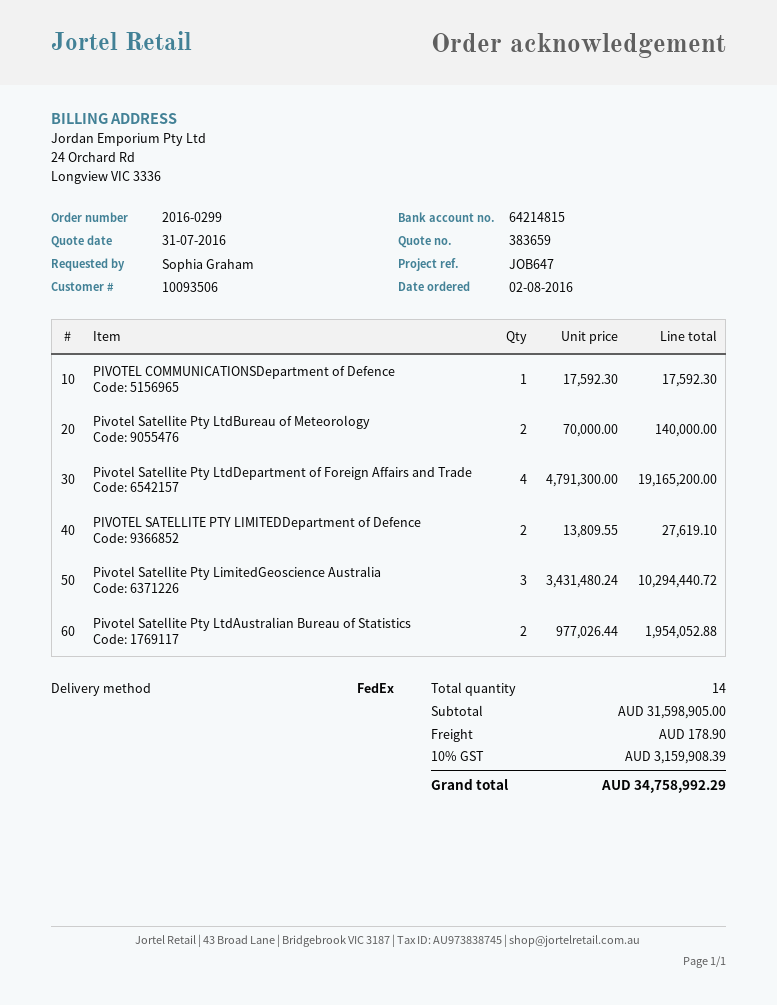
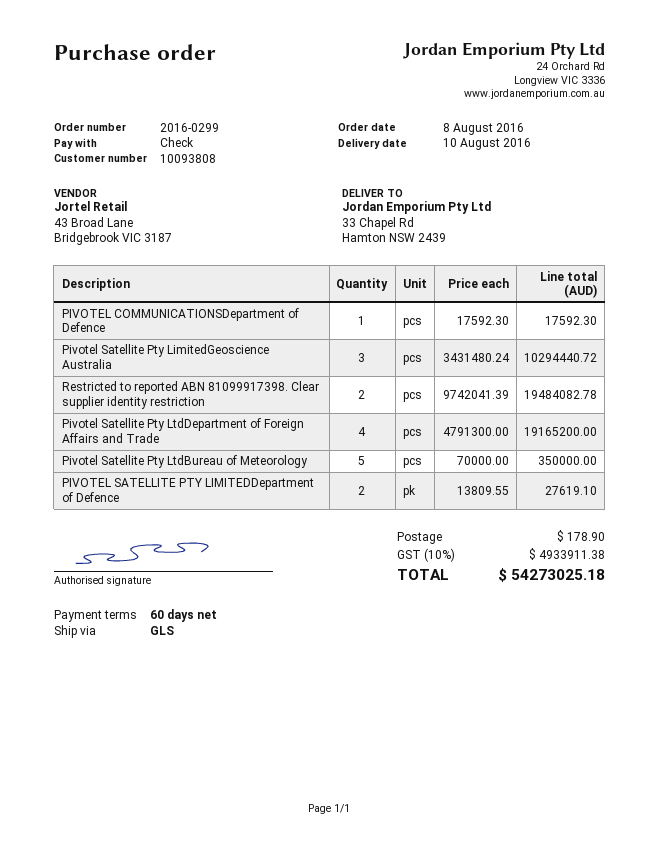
order date: 2016-08-02 -> 2016-08-08
customer number: 10093506 -> 10093808
shipping method: FedEx -> GLS
Pivotel Satellite Pty LtdBureau of Meteorology: 2 x 70000.00 = 140000.00 -> 5 x 70000.00 = 350000.00
Pivotel Satellite Pty LtdAustralian Bureau of Statistics: 2 x 977026.44 = 1954052.88 -> none
Restricted to reported ABN 81099917398. Clear supplier identity restriction: none -> 2 x 9742041.39 = 19484082.78
tax: 10% = 3159908.39 -> 10% = 4933911.38
total: 34758992.29 -> 54273025.18

